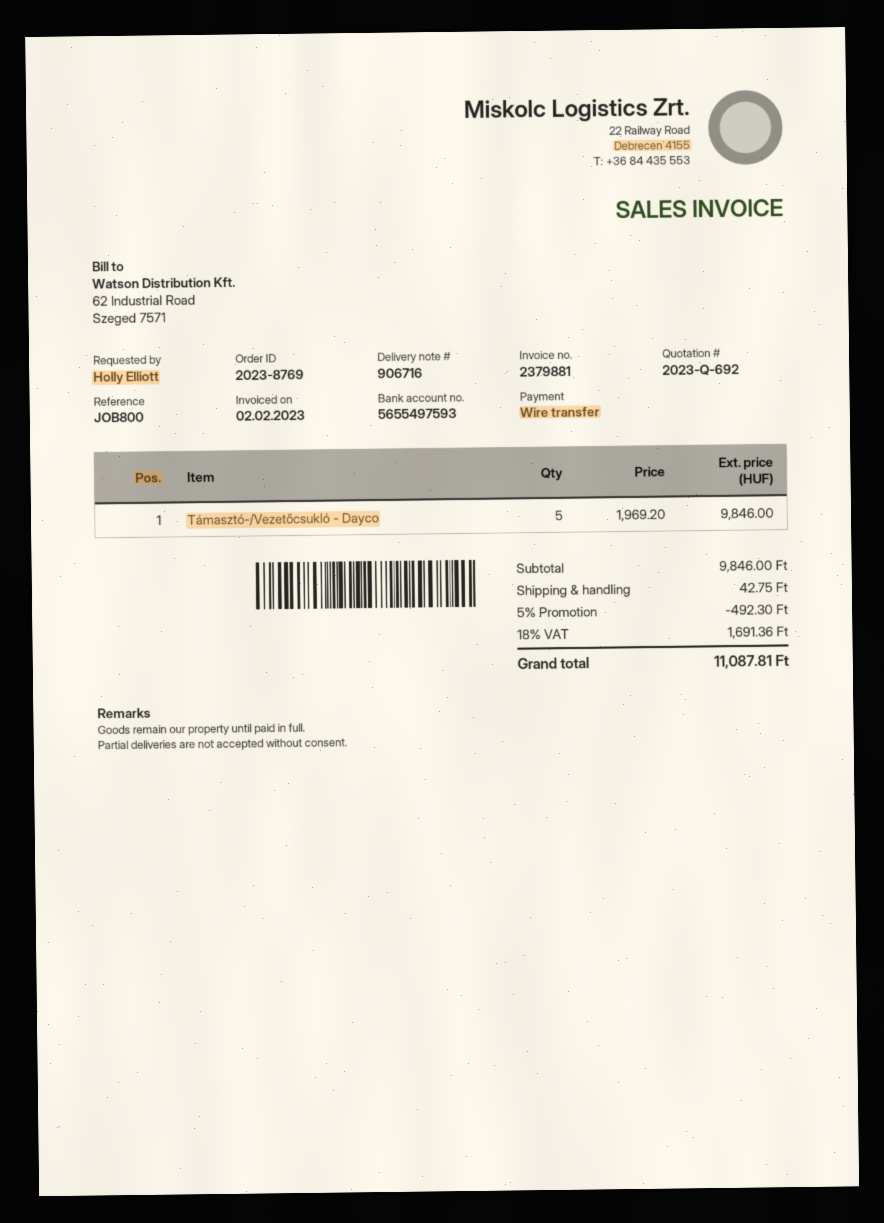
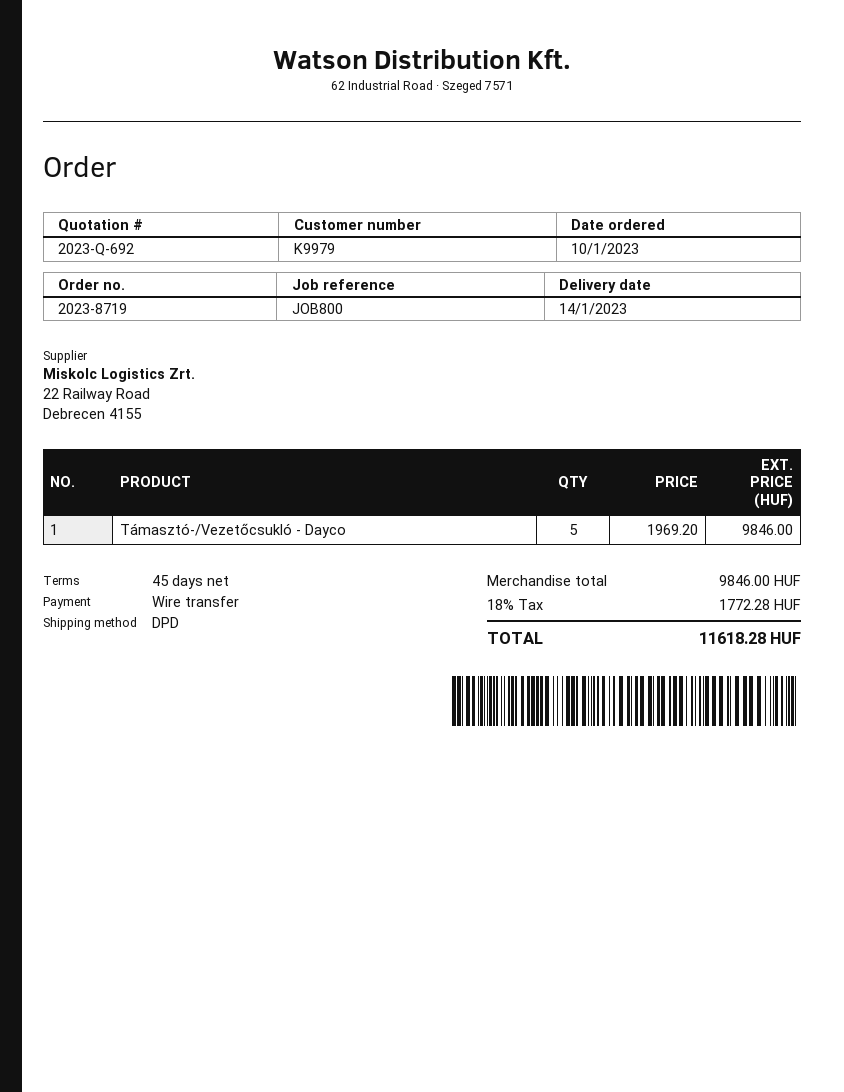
order number: 2023-8769 -> 2023-8719
discount: 5% = 492.30 -> none
shipping: 42.75 -> none
tax: 18% = 1691.36 -> 18% = 1772.28
total: 11087.81 -> 11618.28

